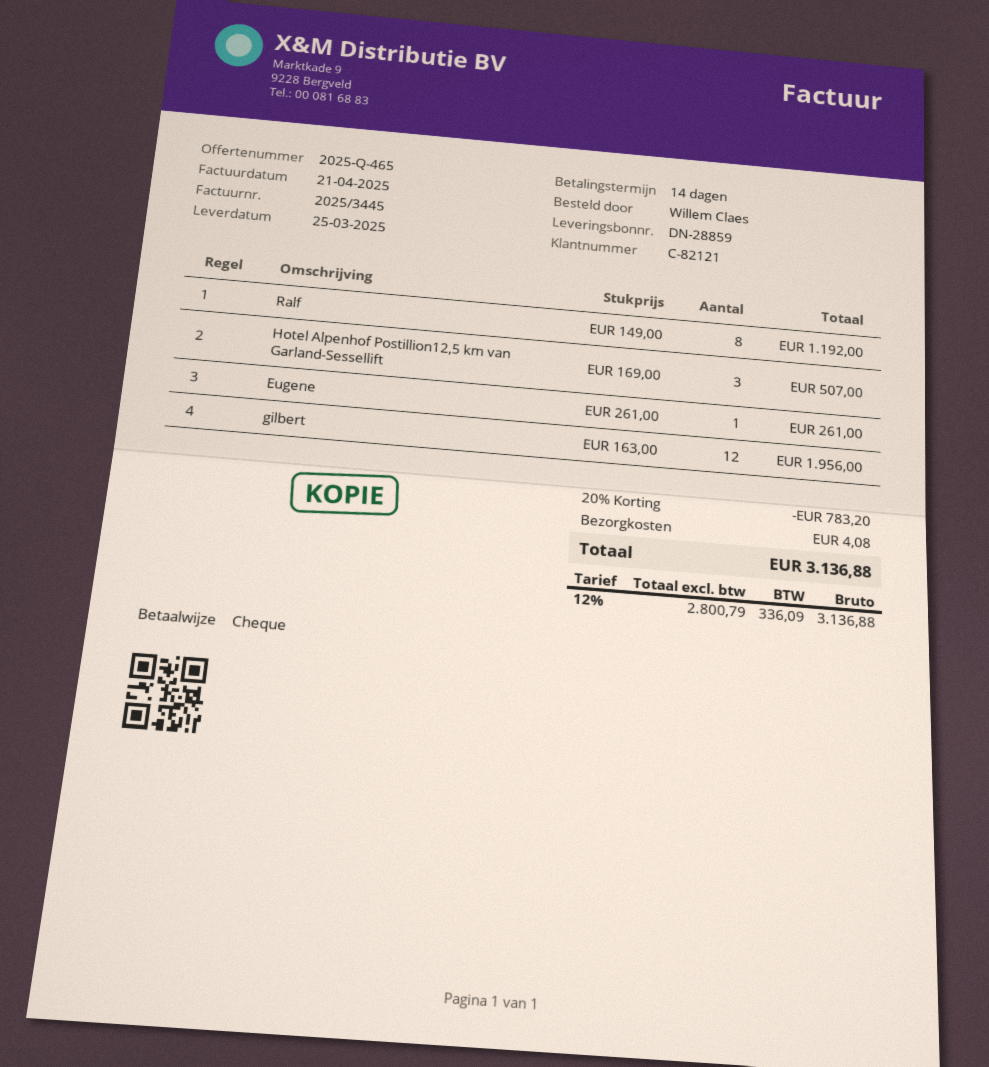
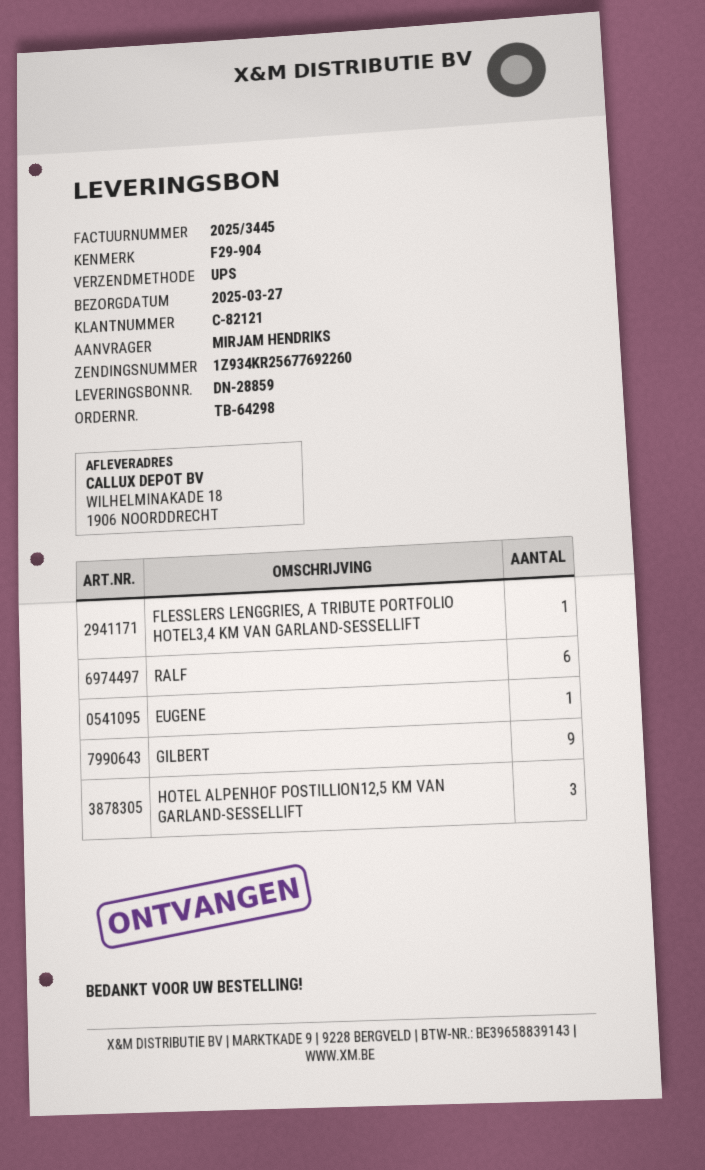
delivery date: 2025-03-25 -> 2025-03-27
ordered by: Willem Claes -> MIRJAM HENDRIKS
Ralf: 8 -> 6
gilbert: 12 -> 9
FLESSLERS LENGGRIES, A TRIBUTE PORTFOLIO HOTEL3,4 KM VAN GARLAND-SESSELLIFT: none -> 1

